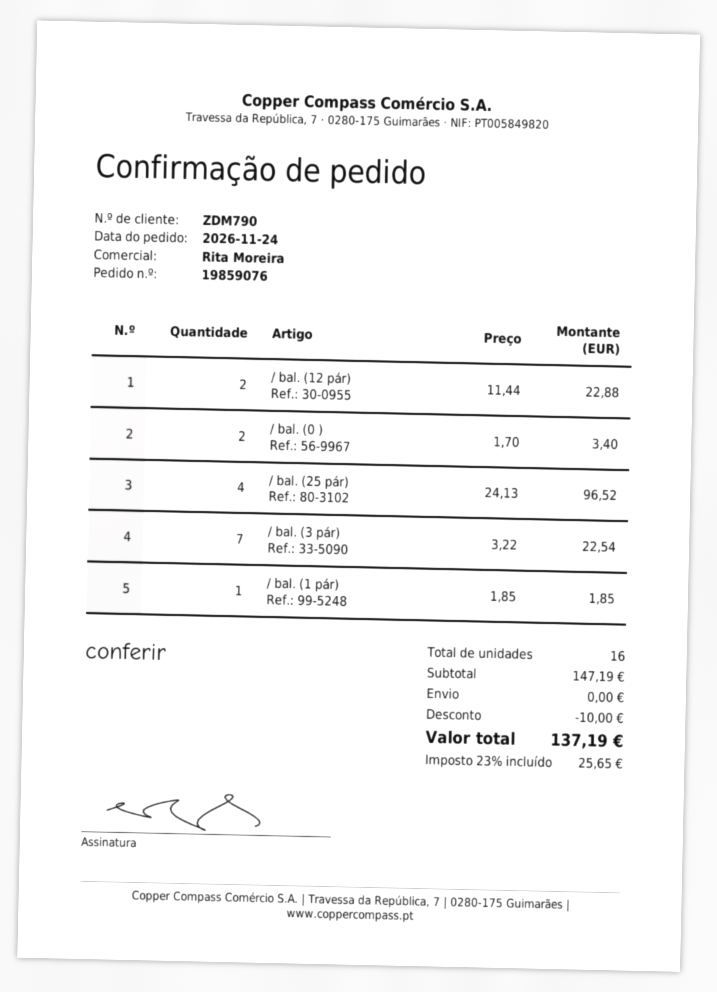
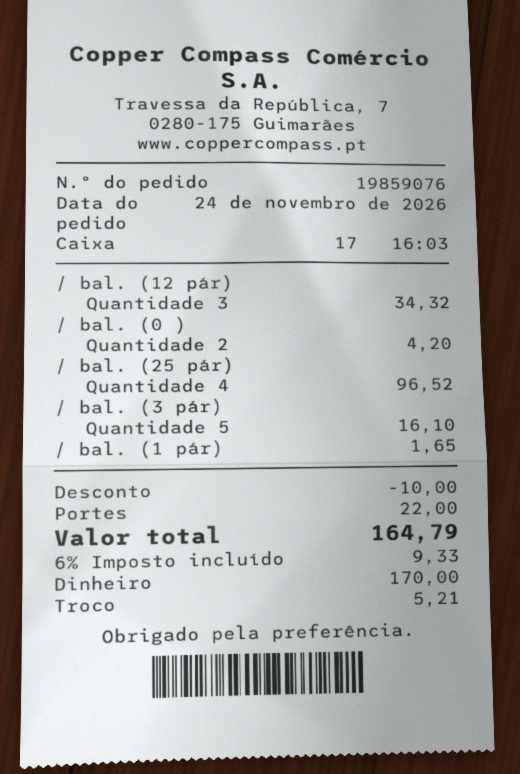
/ bal. (12 pár): 2 for 22.88 -> 3 for 34.32
/ bal. (0 ): 2 for 3.40 -> 2 for 4.20
/ bal. (3 pár): 7 for 22.54 -> 5 for 16.10
/ bal. (1 pár): 1 for 1.85 -> 1 for 1.65
shipping: 0.00 -> 22.00
tax: 23% = 25.65 -> 6% = 9.33
total: 137.19 -> 164.79

